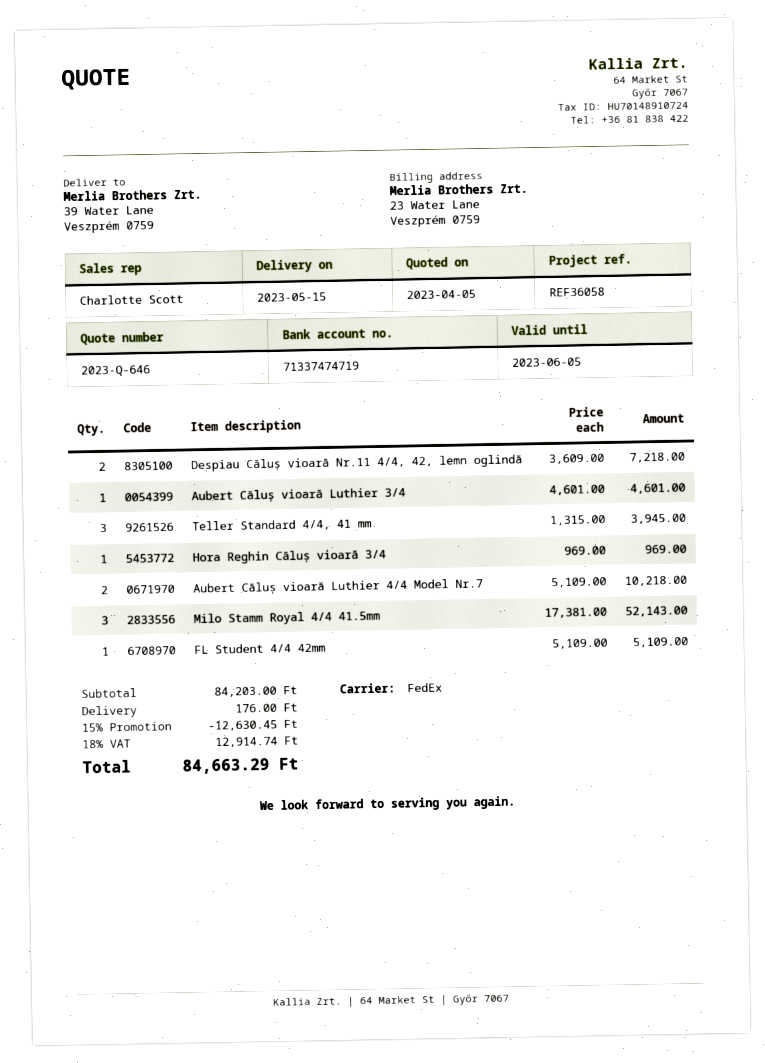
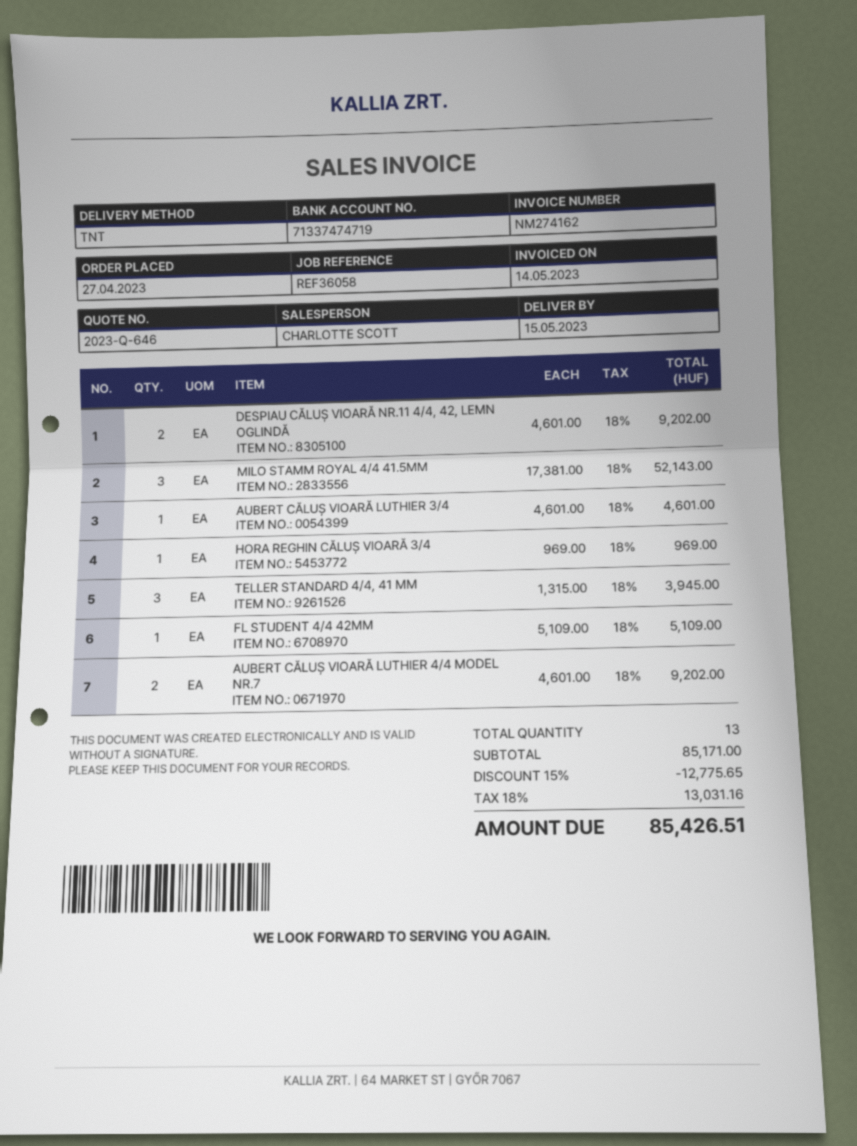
shipping method: FedEx -> TNT
Despiau Căluș vioară Nr.11 4/4, 42, lemn oglindă: 2 x 3609.00 = 7218.00 -> 2 x 4601.00 = 9202.00
Aubert Căluș vioară Luthier 4/4 Model Nr.7: 2 x 5109.00 = 10218.00 -> 2 x 4601.00 = 9202.00
subtotal: 84203.00 -> 85171.00
discount: 15% = 12630.45 -> 15% = 12775.65
shipping: 176.00 -> none
tax: 18% = 12914.74 -> 18% = 13031.16
total: 84663.29 -> 85426.51

